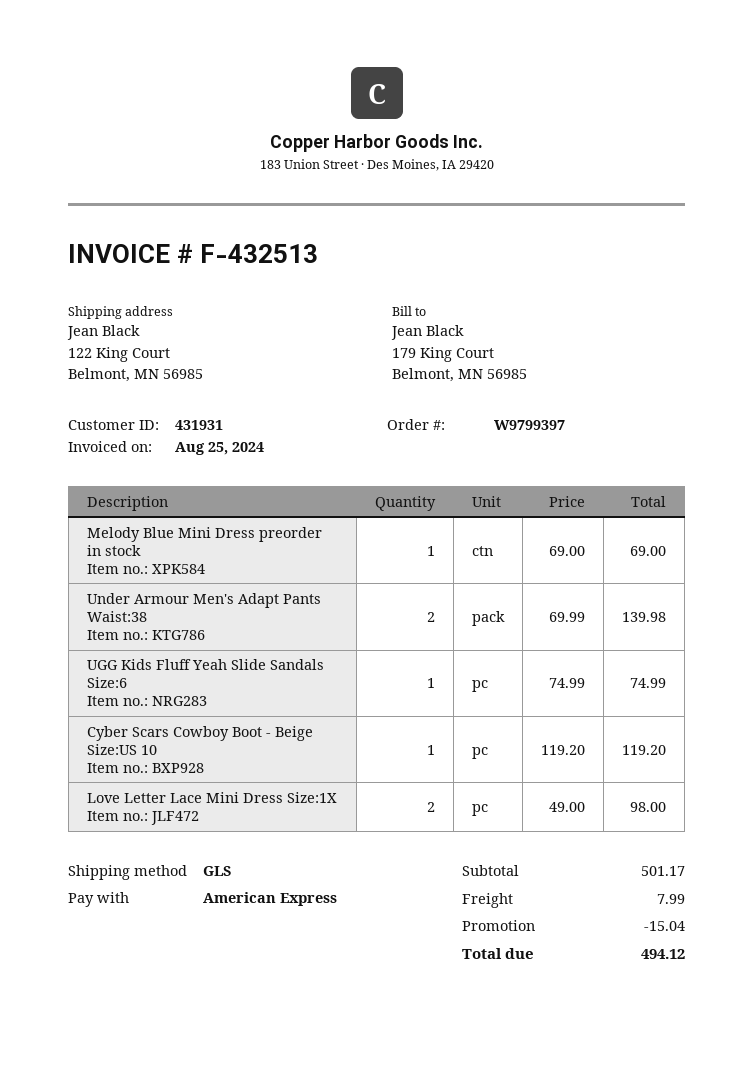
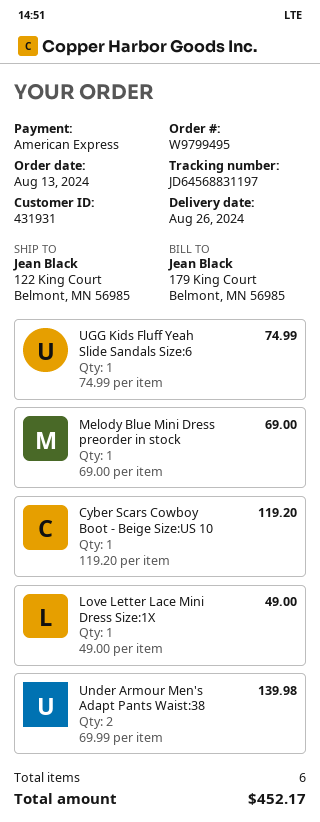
order number: W9799397 -> W9799495
Love Letter Lace Mini Dress Size:1X: 2 x 49.00 = 98.00 -> 1 x 49.00 = 49.00
discount: 15.04 -> none
shipping: 7.99 -> none
total: 494.12 -> 452.17

